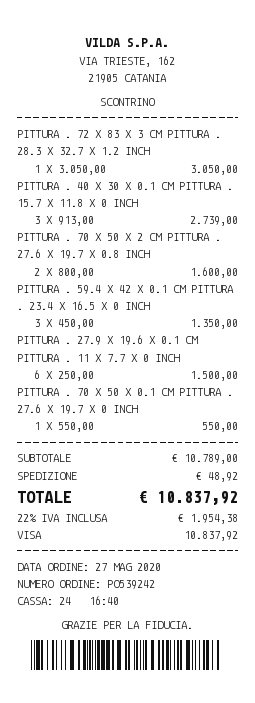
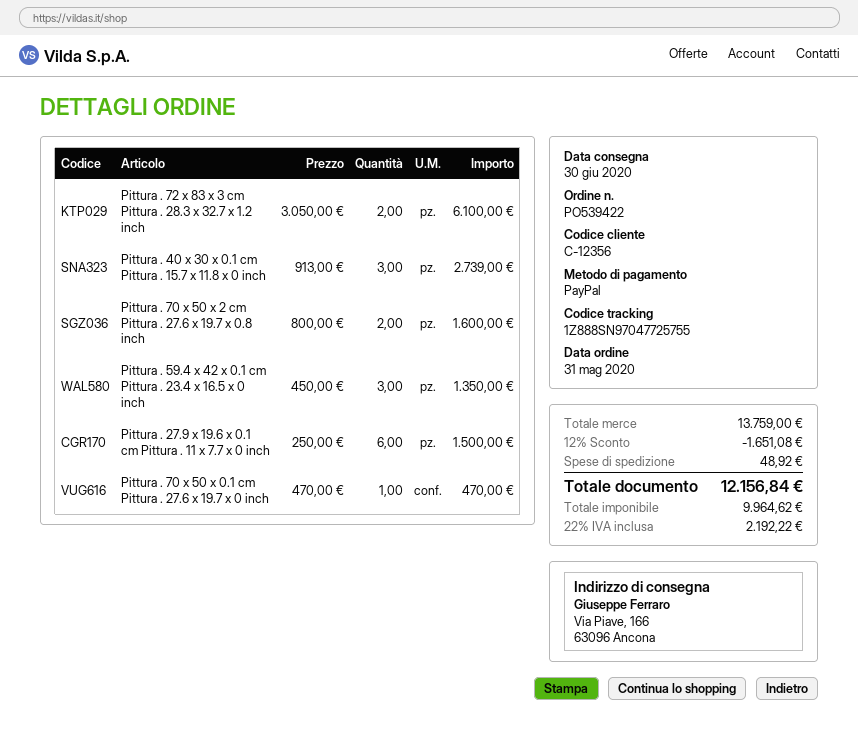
order number: PO539242 -> PO539422
order date: 2020-05-27 -> 2020-05-31
payment method: Visa -> PayPal
PITTURA . 72 X 83 X 3 CM PITTURA . 28.3 X 32.7 X 1.2 INCH: 1 x 3050.00 = 3050.00 -> 2 x 3050.00 = 6100.00
PITTURA . 70 X 50 X 0.1 CM PITTURA . 27.6 X 19.7 X 0 INCH: 1 x 550.00 = 550.00 -> 1 x 470.00 = 470.00
subtotal: 10789.00 -> 13759.00
discount: none -> 12% = 1651.08
tax: 22% = 1954.38 -> 22% = 2192.22
total: 10837.92 -> 12156.84

